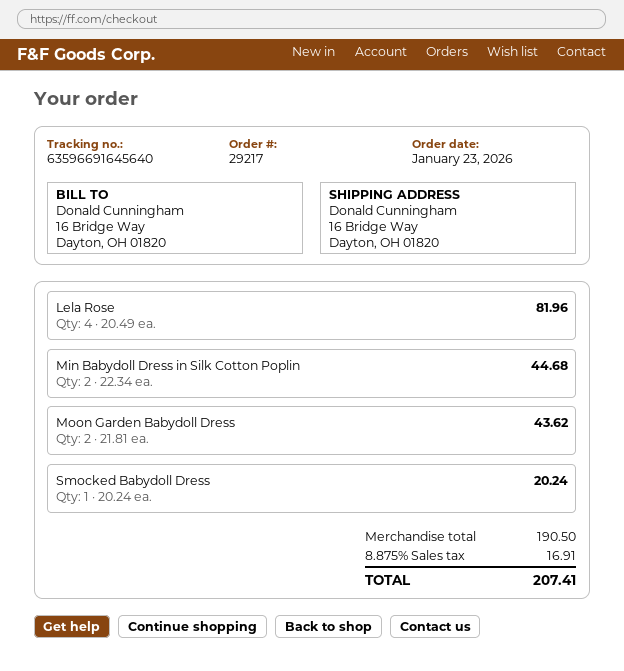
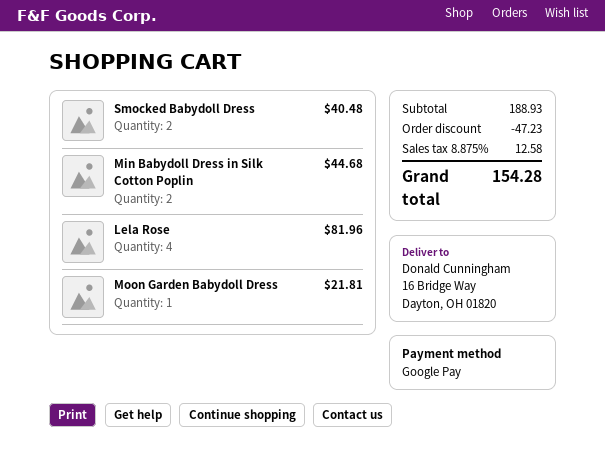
Moon Garden Babydoll Dress: 2 for 43.62 -> 1 for 21.81
Smocked Babydoll Dress: 1 for 20.24 -> 2 for 40.48
subtotal: 190.50 -> 188.93
discount: none -> 47.23
tax: 8.875% = 16.91 -> 8.875% = 12.58
total: 207.41 -> 154.28

